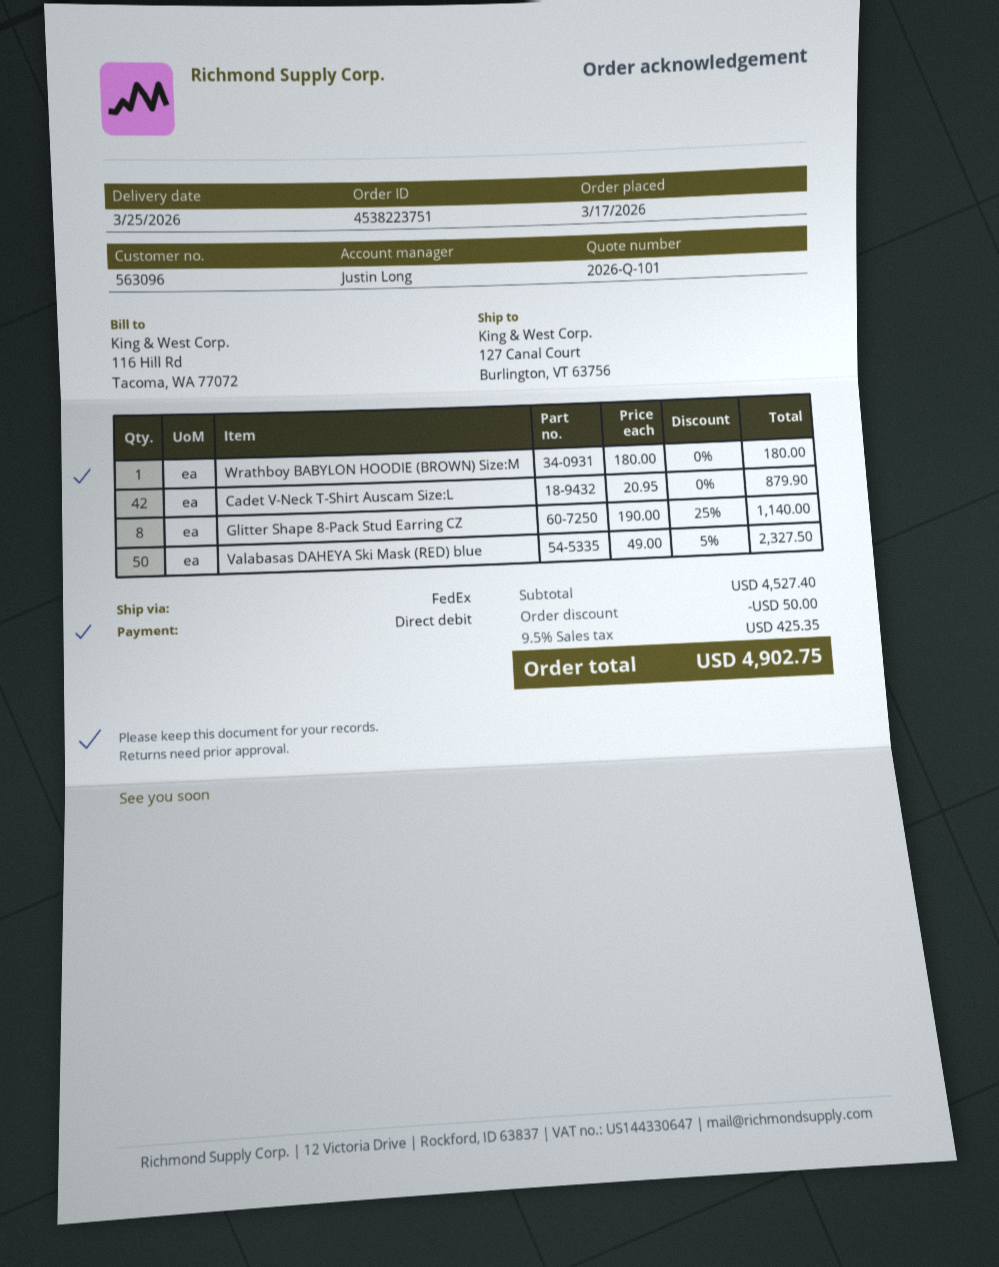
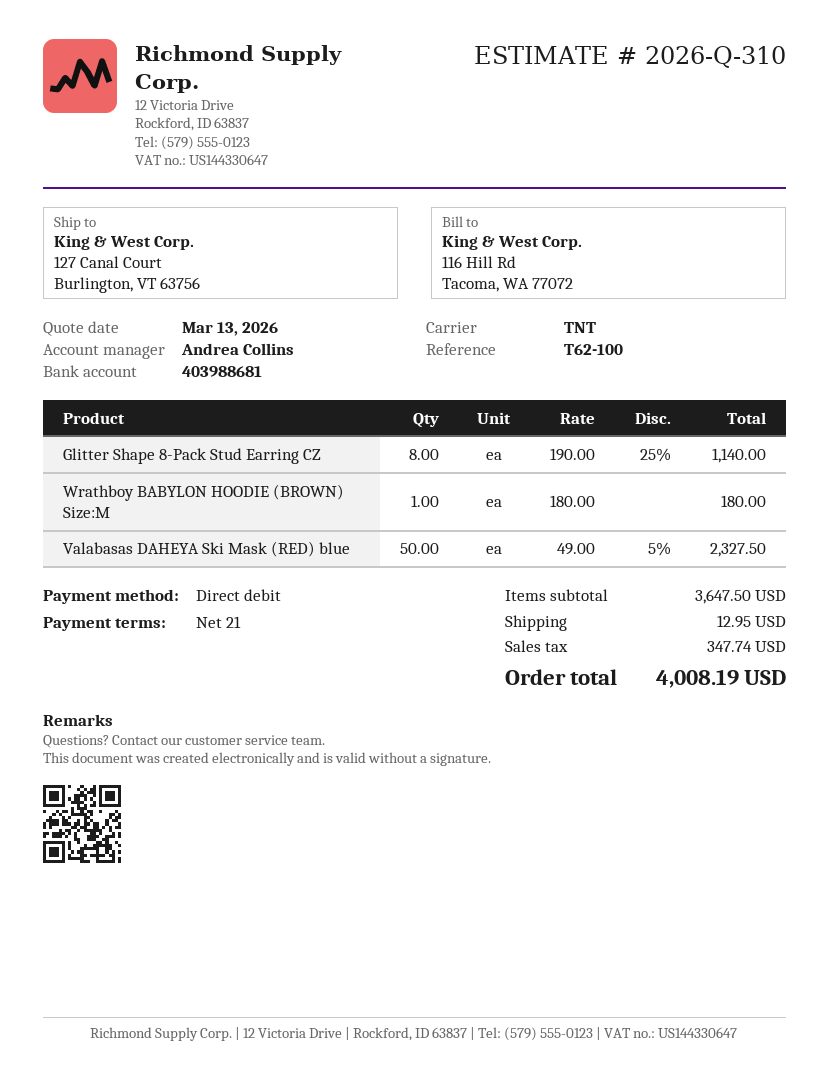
quote number: 2026-Q-101 -> 2026-Q-310
sales rep: Justin Long -> Andrea Collins
shipping method: FedEx -> TNT
Cadet V-Neck T-Shirt Auscam Size:L: 42 x 20.95 = 879.90 -> none
subtotal: 4527.40 -> 3647.50
discount: 50.00 -> none
shipping: none -> 12.95
tax: 425.35 -> 347.74
total: 4902.75 -> 4008.19

